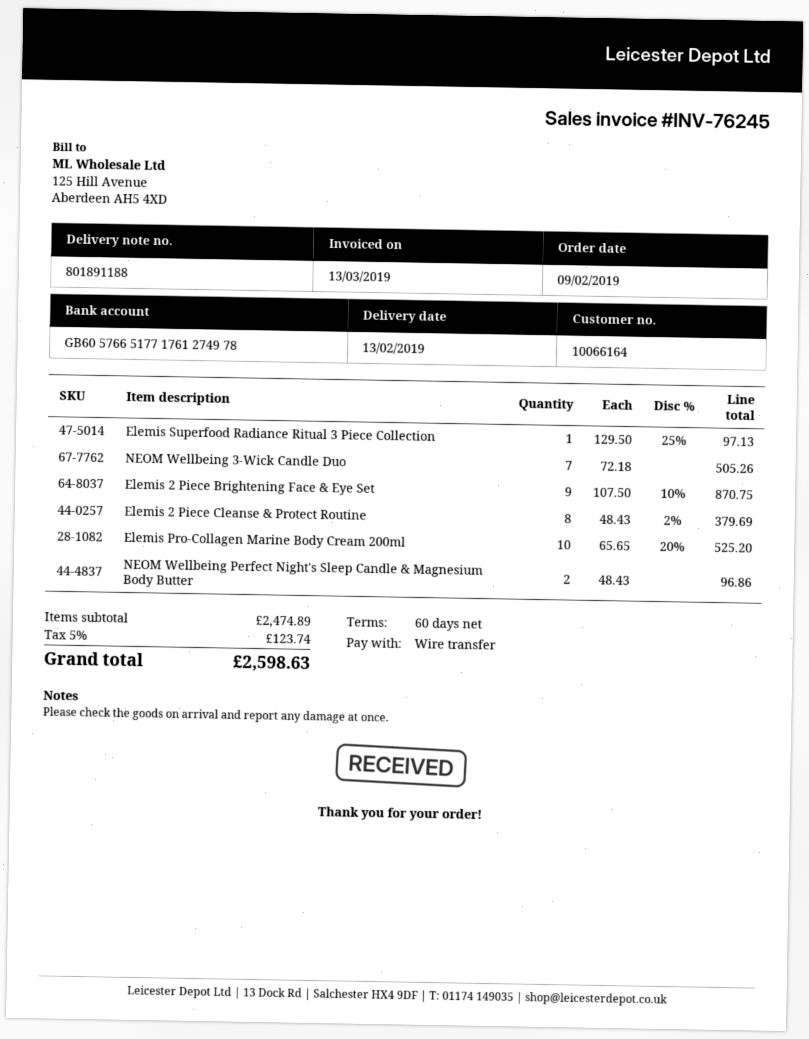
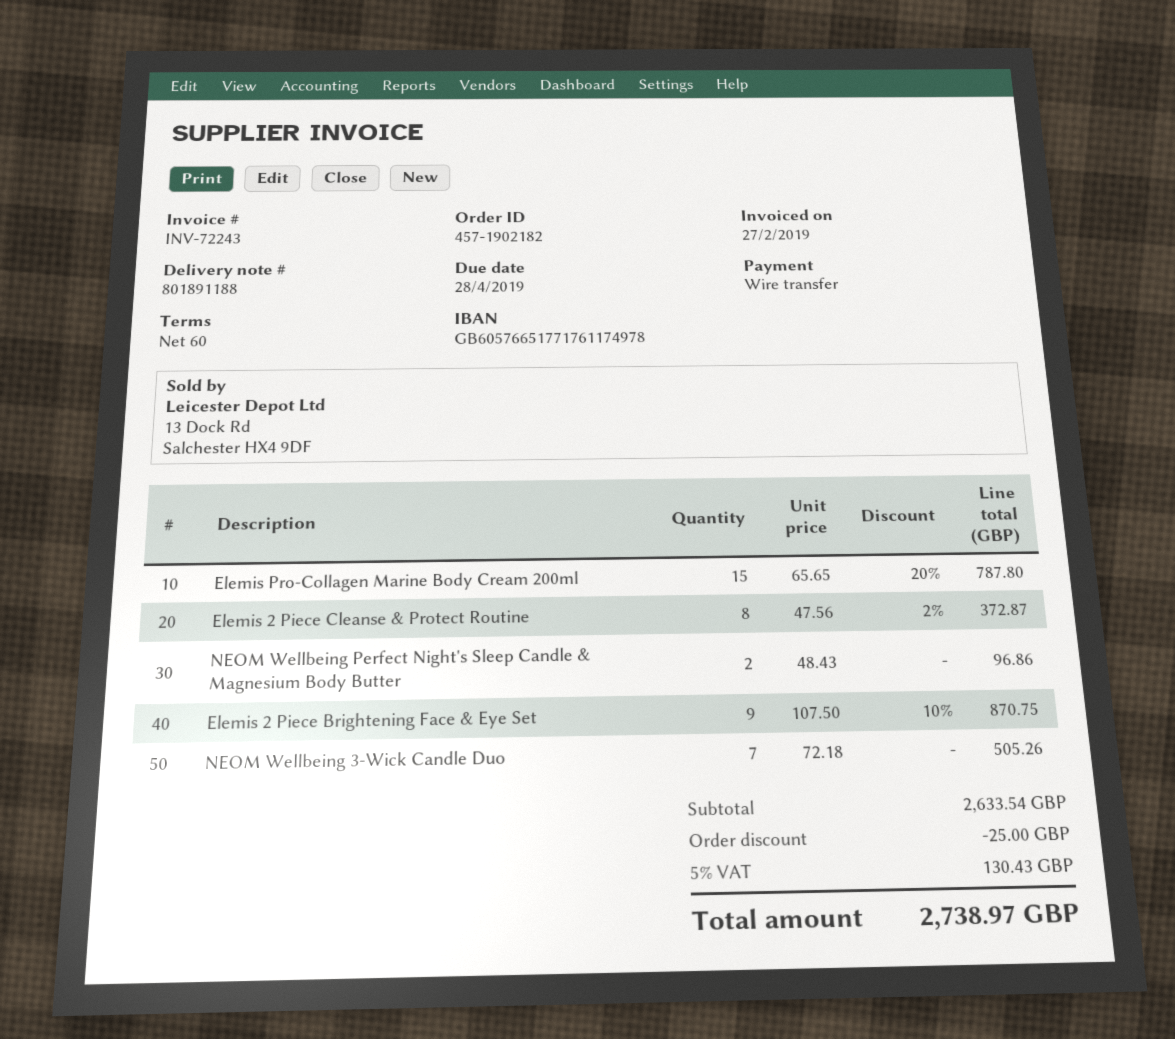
invoice number: INV-76245 -> INV-72243
invoice date: 2019-03-13 -> 2019-02-27
bank account: GB60576651771761274978 -> GB60576651771761174978
Elemis Superfood Radiance Ritual 3 Piece Collection: 1 x 129.50 - 25% = 97.13 -> none
Elemis 2 Piece Cleanse & Protect Routine: 8 x 48.43 - 2% = 379.69 -> 8 x 47.56 - 2% = 372.87
Elemis Pro-Collagen Marine Body Cream 200ml: 10 x 65.65 - 20% = 525.20 -> 15 x 65.65 - 20% = 787.80
subtotal: 2474.89 -> 2633.54
discount: none -> 25.00
tax: 5% = 123.74 -> 5% = 130.43
total: 2598.63 -> 2738.97

